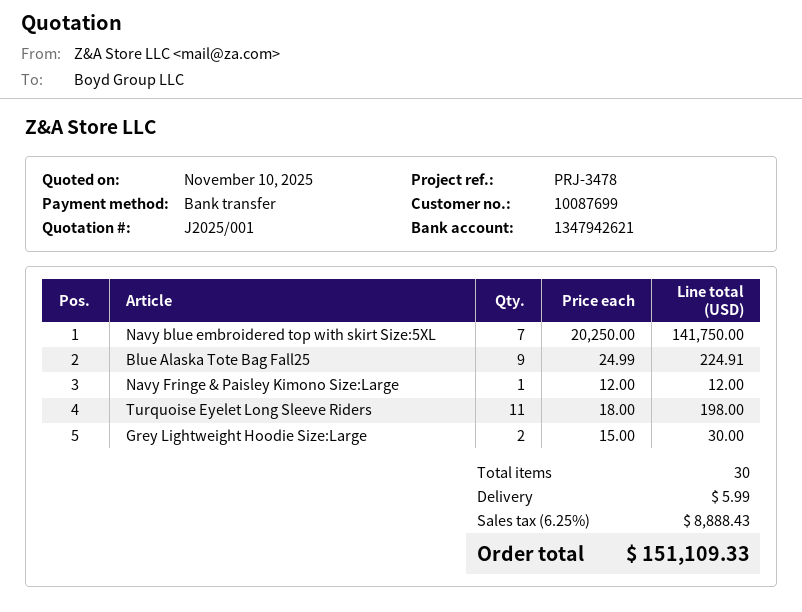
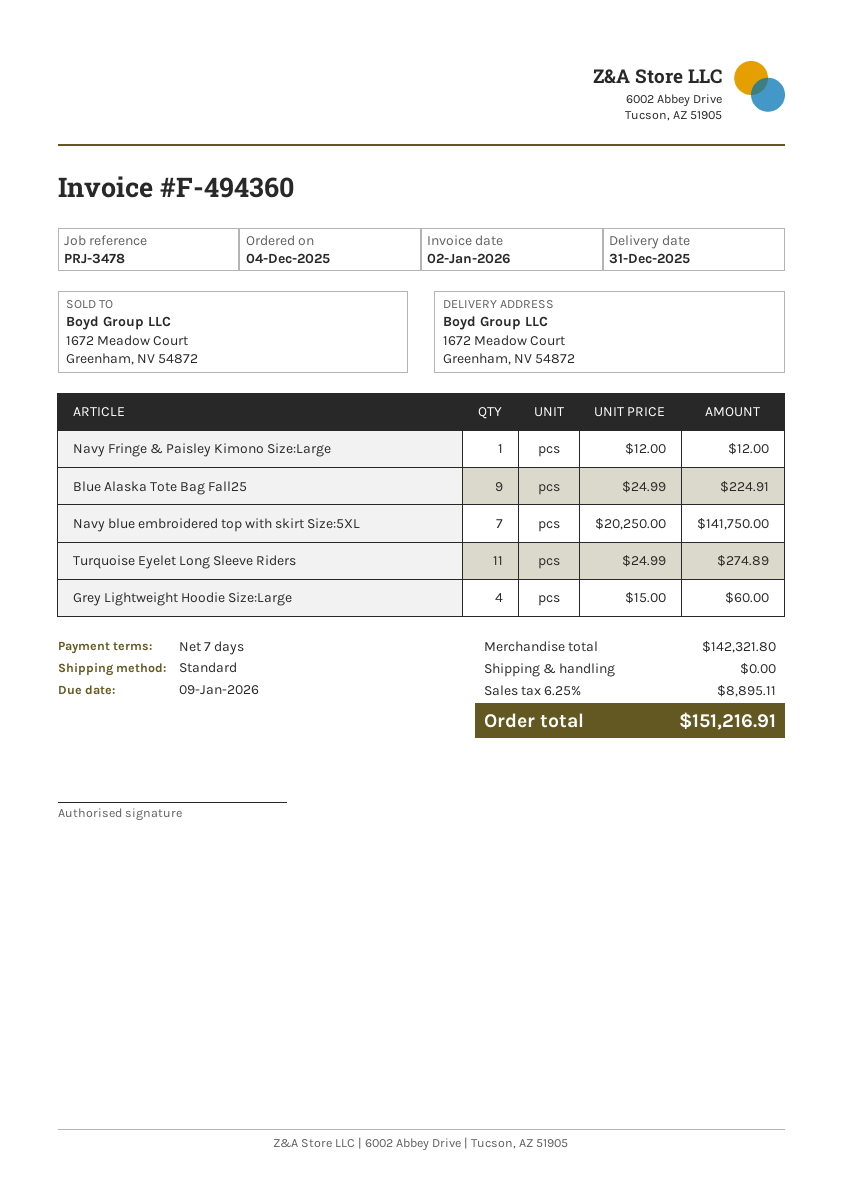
Turquoise Eyelet Long Sleeve Riders: 11 x 18.00 = 198.00 -> 11 x 24.99 = 274.89
Grey Lightweight Hoodie Size:Large: 2 x 15.00 = 30.00 -> 4 x 15.00 = 60.00
shipping: 5.99 -> 0.00
tax: 6.25% = 8888.43 -> 6.25% = 8895.11
total: 151109.33 -> 151216.91

